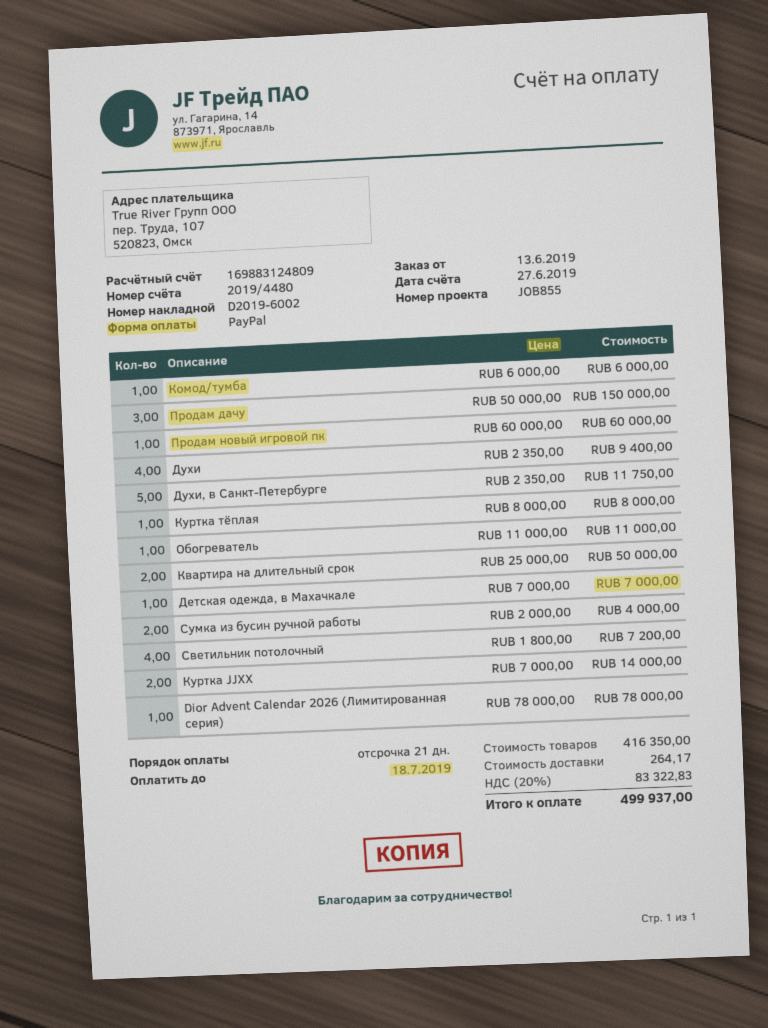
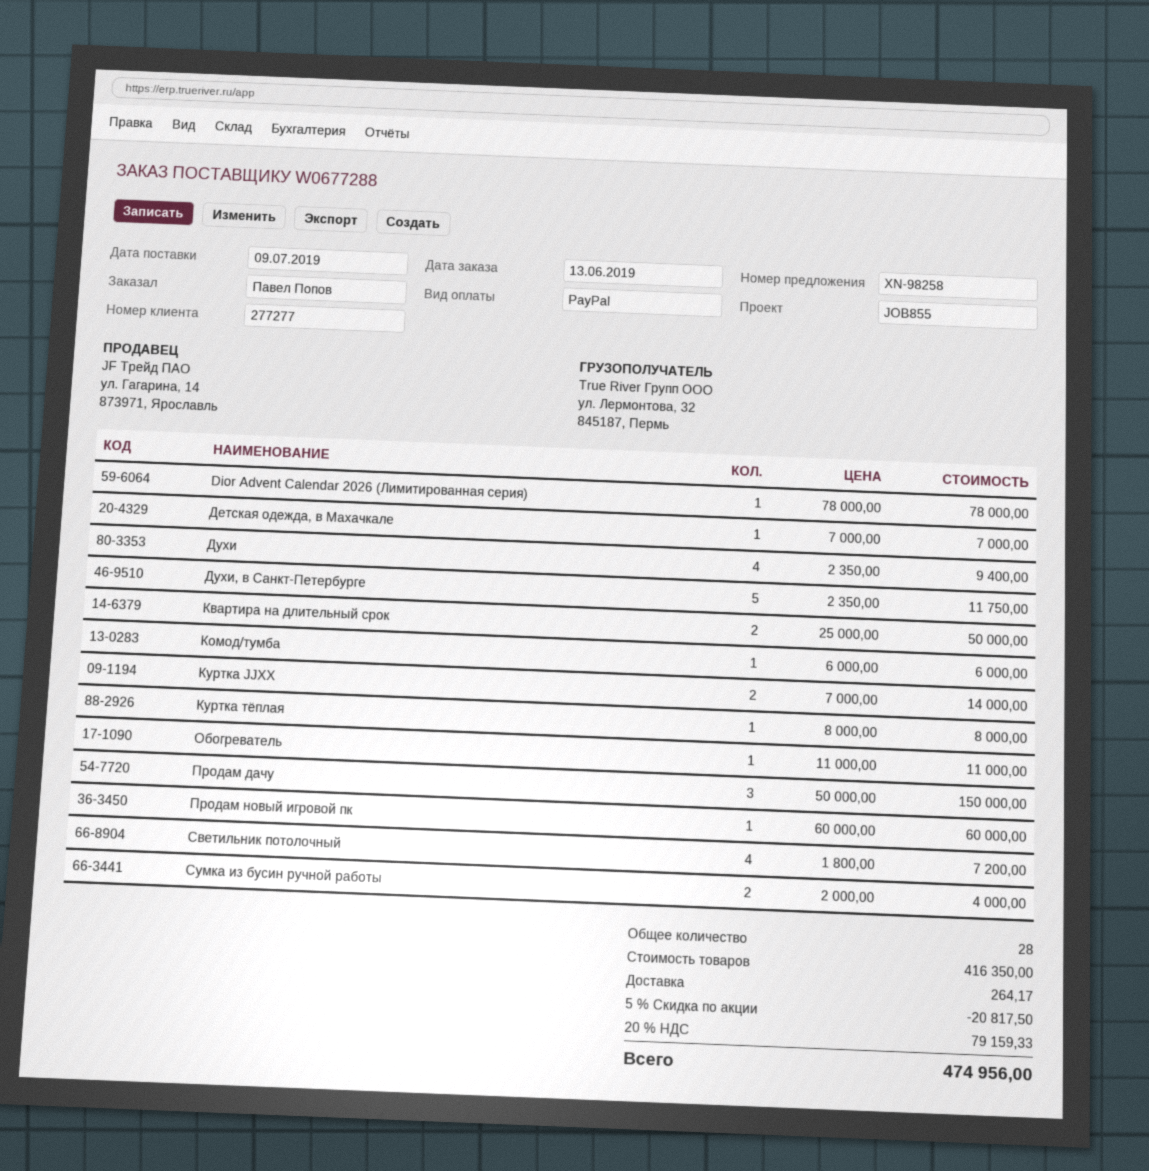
discount: none -> 5% = 20817.50
tax: 20% = 83322.83 -> 20% = 79159.33
total: 499937.00 -> 474956.00

